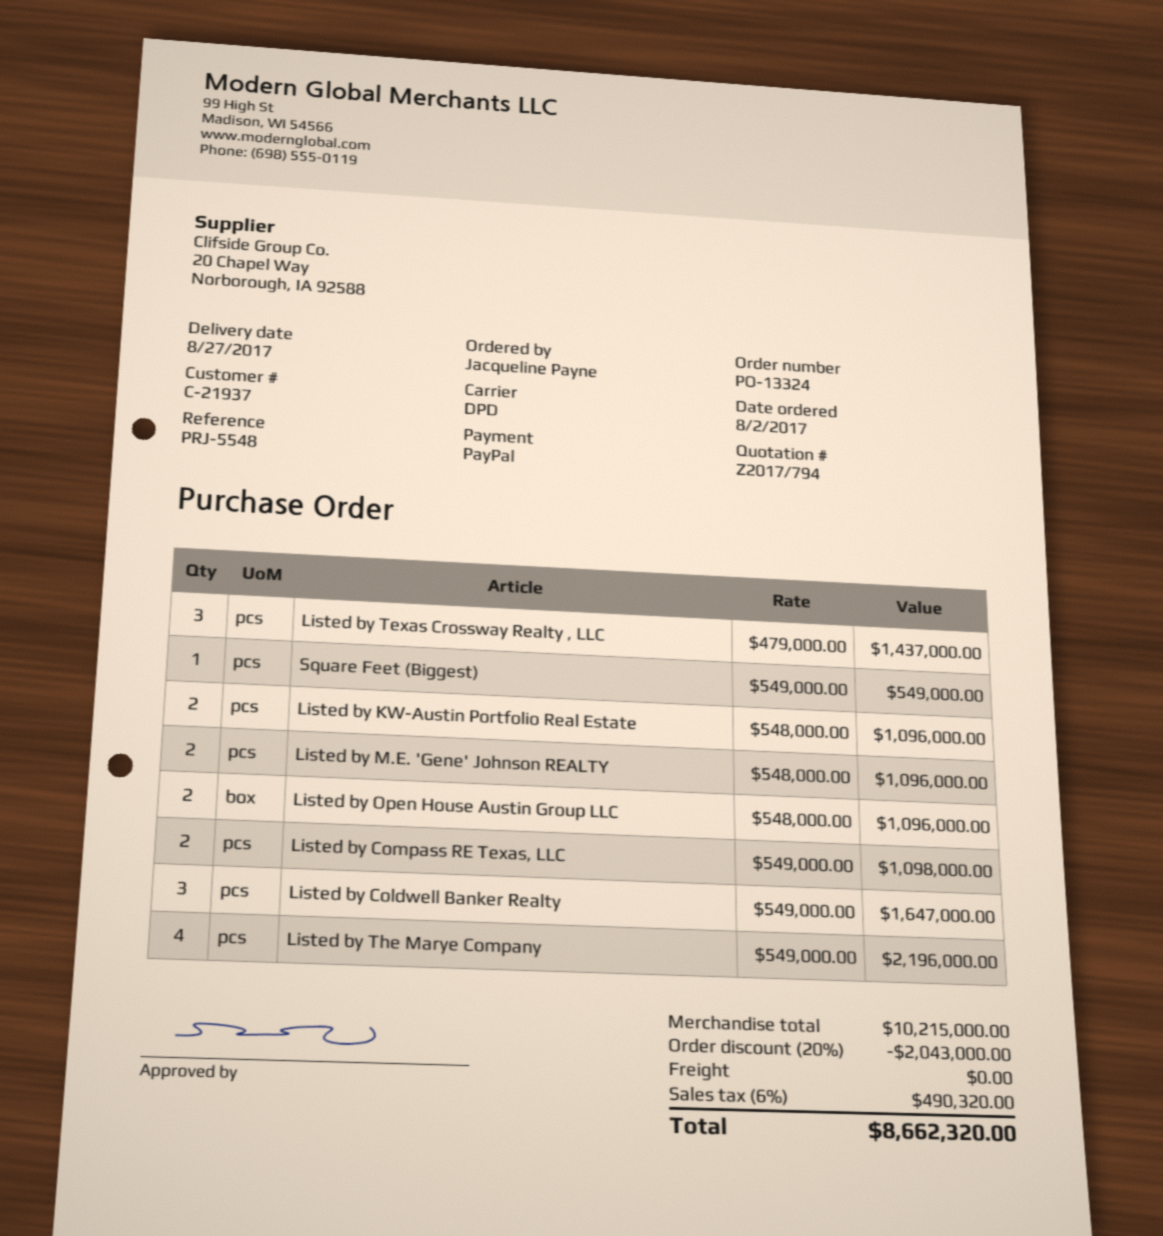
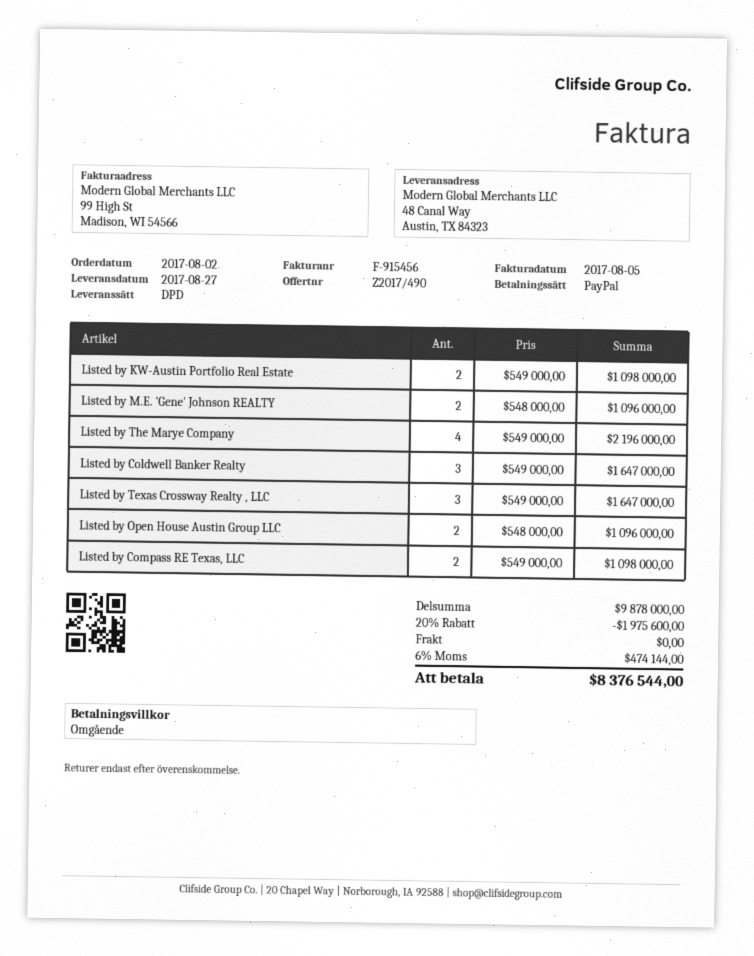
quote number: Z2017/794 -> Z2017/490
Listed by Texas Crossway Realty , LLC: 3 x 479000.00 = 1437000.00 -> 3 x 549000.00 = 1647000.00
Square Feet (Biggest): 1 x 549000.00 = 549000.00 -> none
Listed by KW-Austin Portfolio Real Estate: 2 x 548000.00 = 1096000.00 -> 2 x 549000.00 = 1098000.00
subtotal: 10215000.00 -> 9878000.00
discount: 20% = 2043000.00 -> 20% = 1975600.00
tax: 6% = 490320.00 -> 6% = 474144.00
total: 8662320.00 -> 8376544.00

